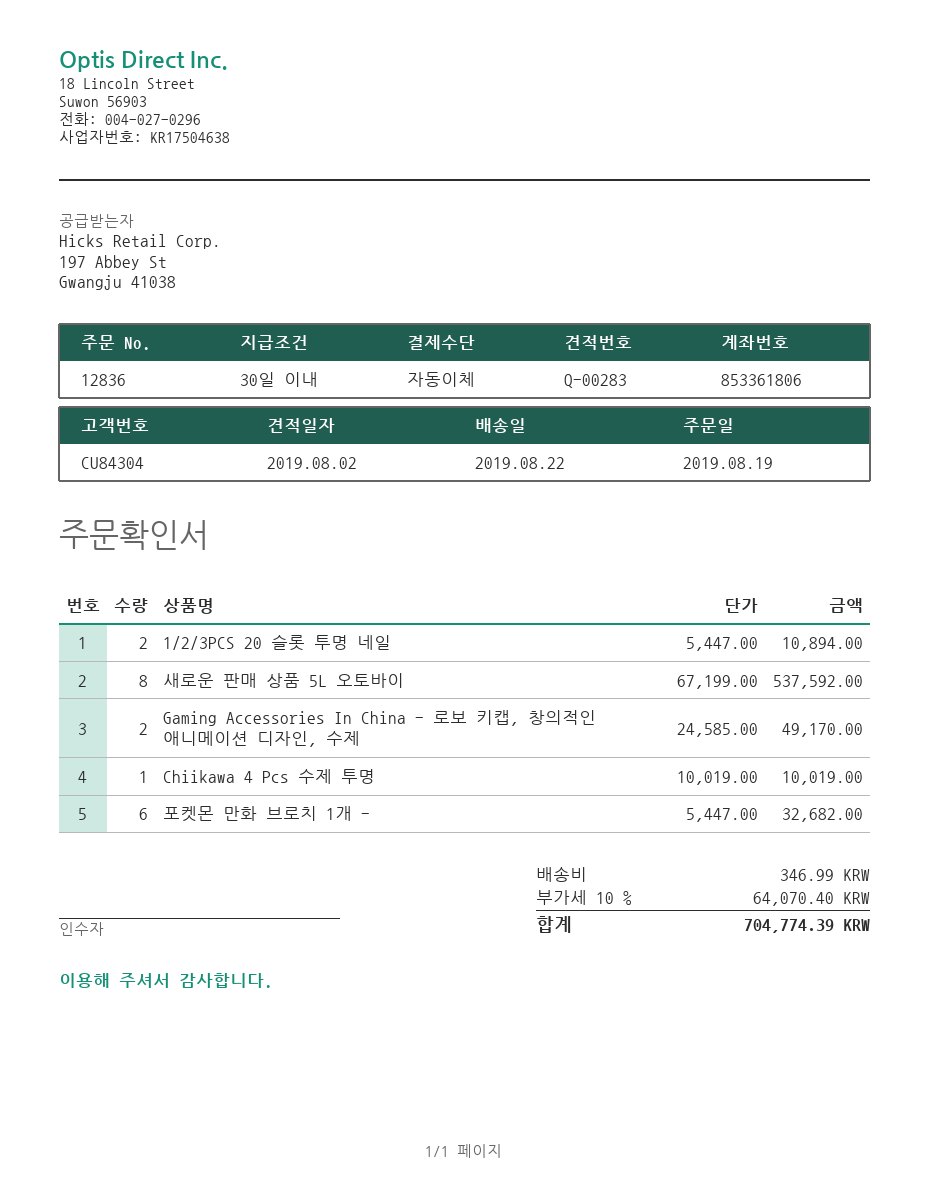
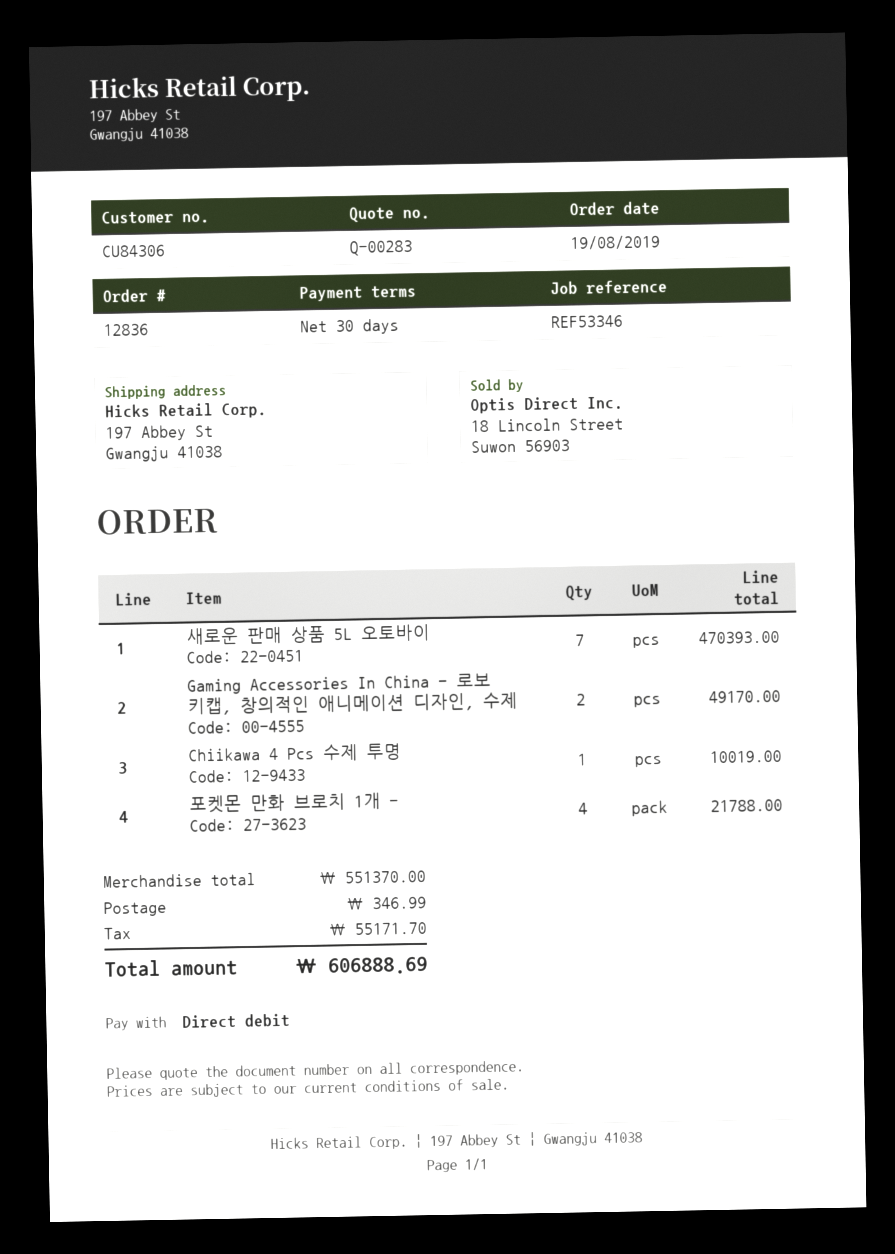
customer number: CU84304 -> CU84306
1/2/3PCS 20 슬롯 투명 네일: 2 for 10894.00 -> none
새로운 판매 상품 5L 오토바이: 8 for 537592.00 -> 7 for 470393.00
포켓몬 만화 브로치 1개 -: 6 for 32682.00 -> 4 for 21788.00
tax: 64070.40 -> 55171.70
total: 704774.39 -> 606888.69

